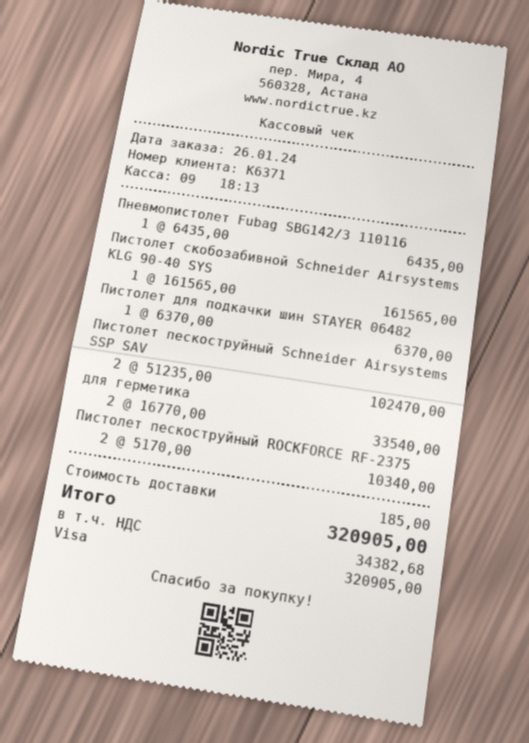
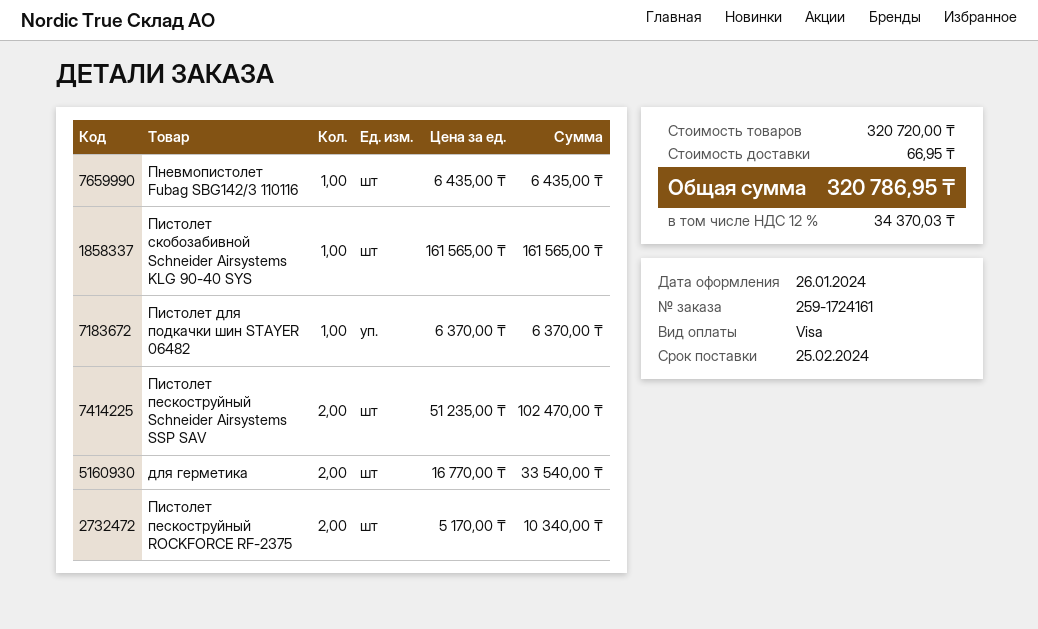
shipping: 185.00 -> 66.95
tax: 34382.68 -> 34370.03
total: 320905.00 -> 320786.95

